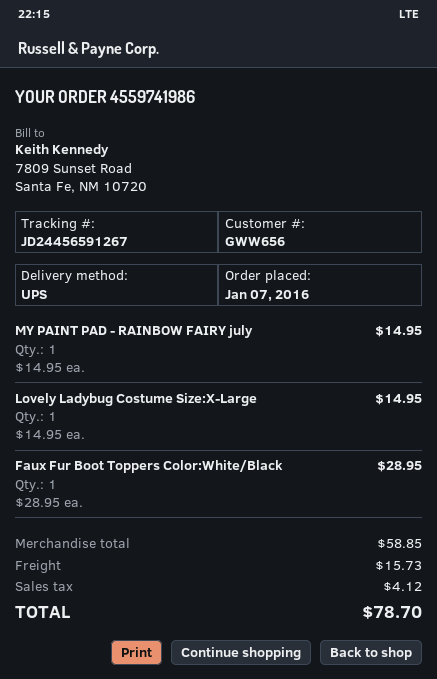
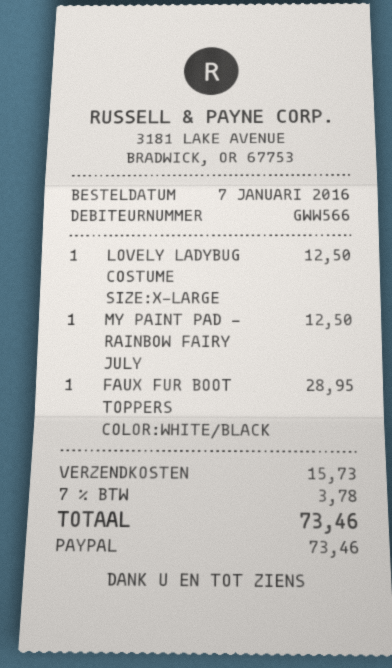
customer number: GWW656 -> GWW566
MY PAINT PAD - RAINBOW FAIRY july: 1 x 14.95 = 14.95 -> 1 x 12.50 = 12.50
Lovely Ladybug Costume Size:X-Large: 1 x 14.95 = 14.95 -> 1 x 12.50 = 12.50
tax: 4.12 -> 3.78
total: 78.70 -> 73.46

